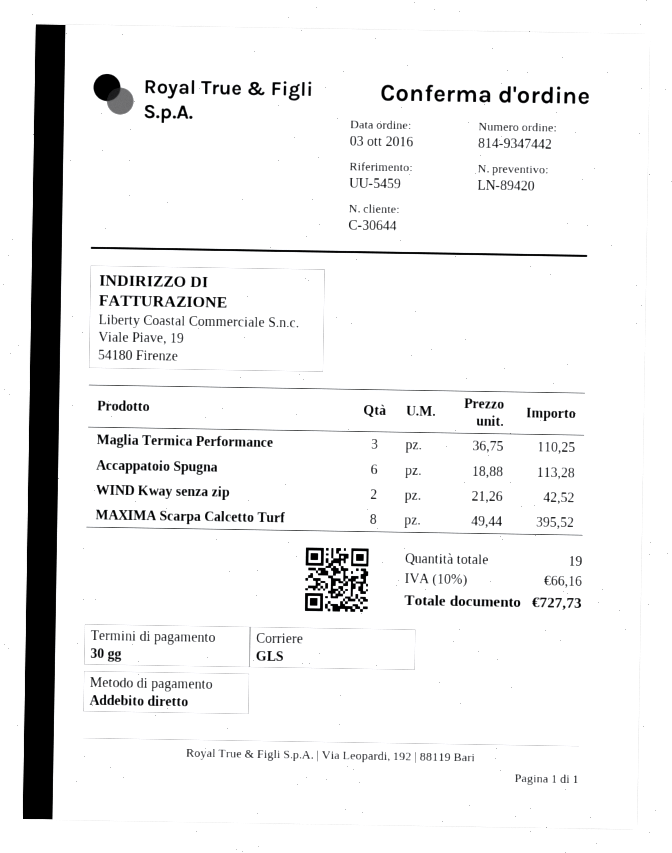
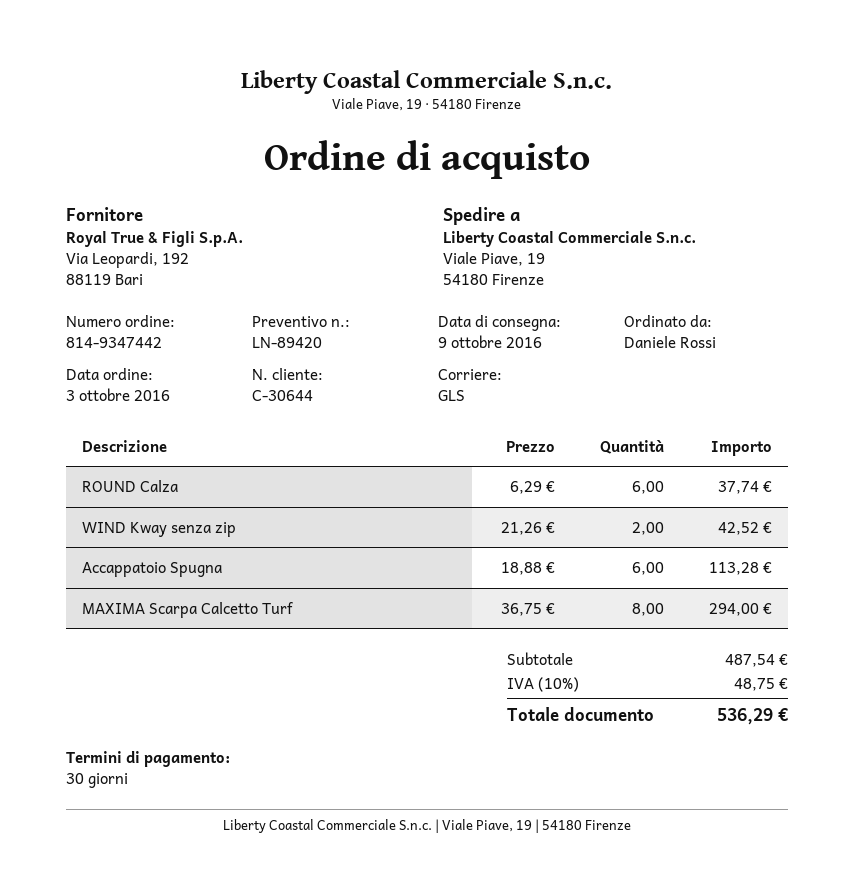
Maglia Termica Performance: 3 x 36.75 = 110.25 -> none
MAXIMA Scarpa Calcetto Turf: 8 x 49.44 = 395.52 -> 8 x 36.75 = 294.00
ROUND Calza: none -> 6 x 6.29 = 37.74
tax: 10% = 66.16 -> 10% = 48.75
total: 727.73 -> 536.29

